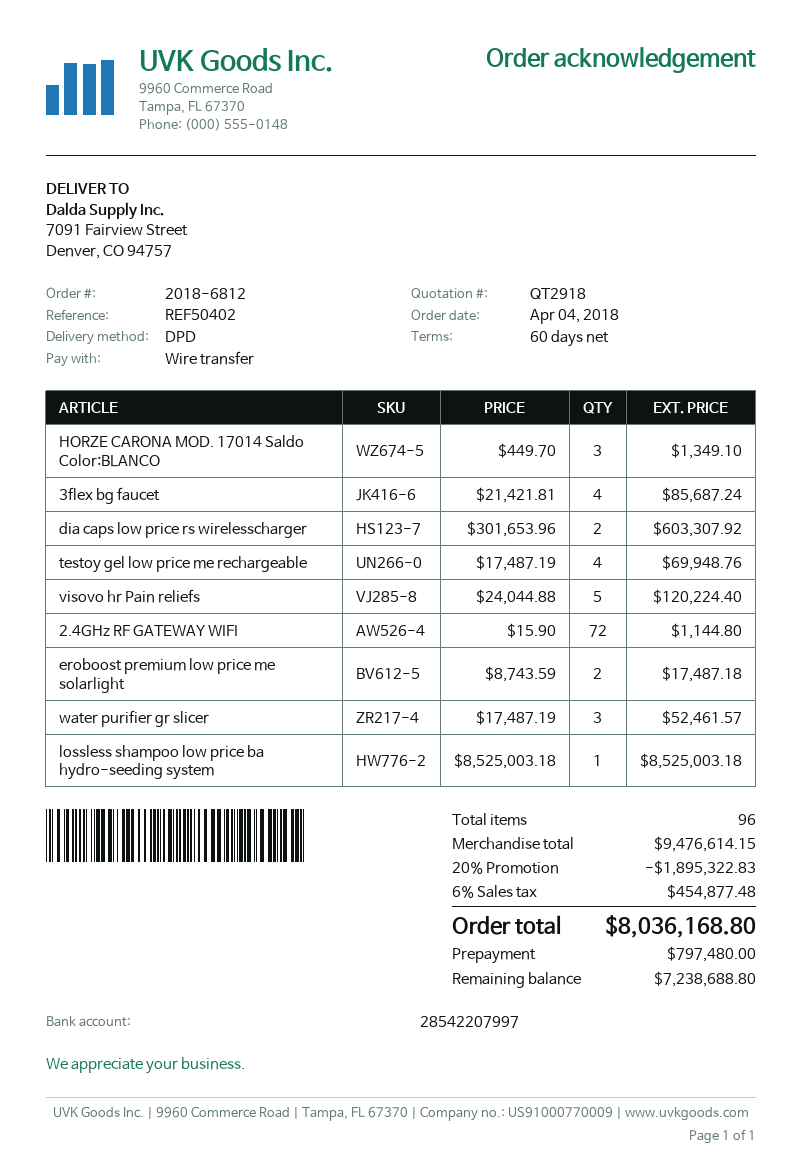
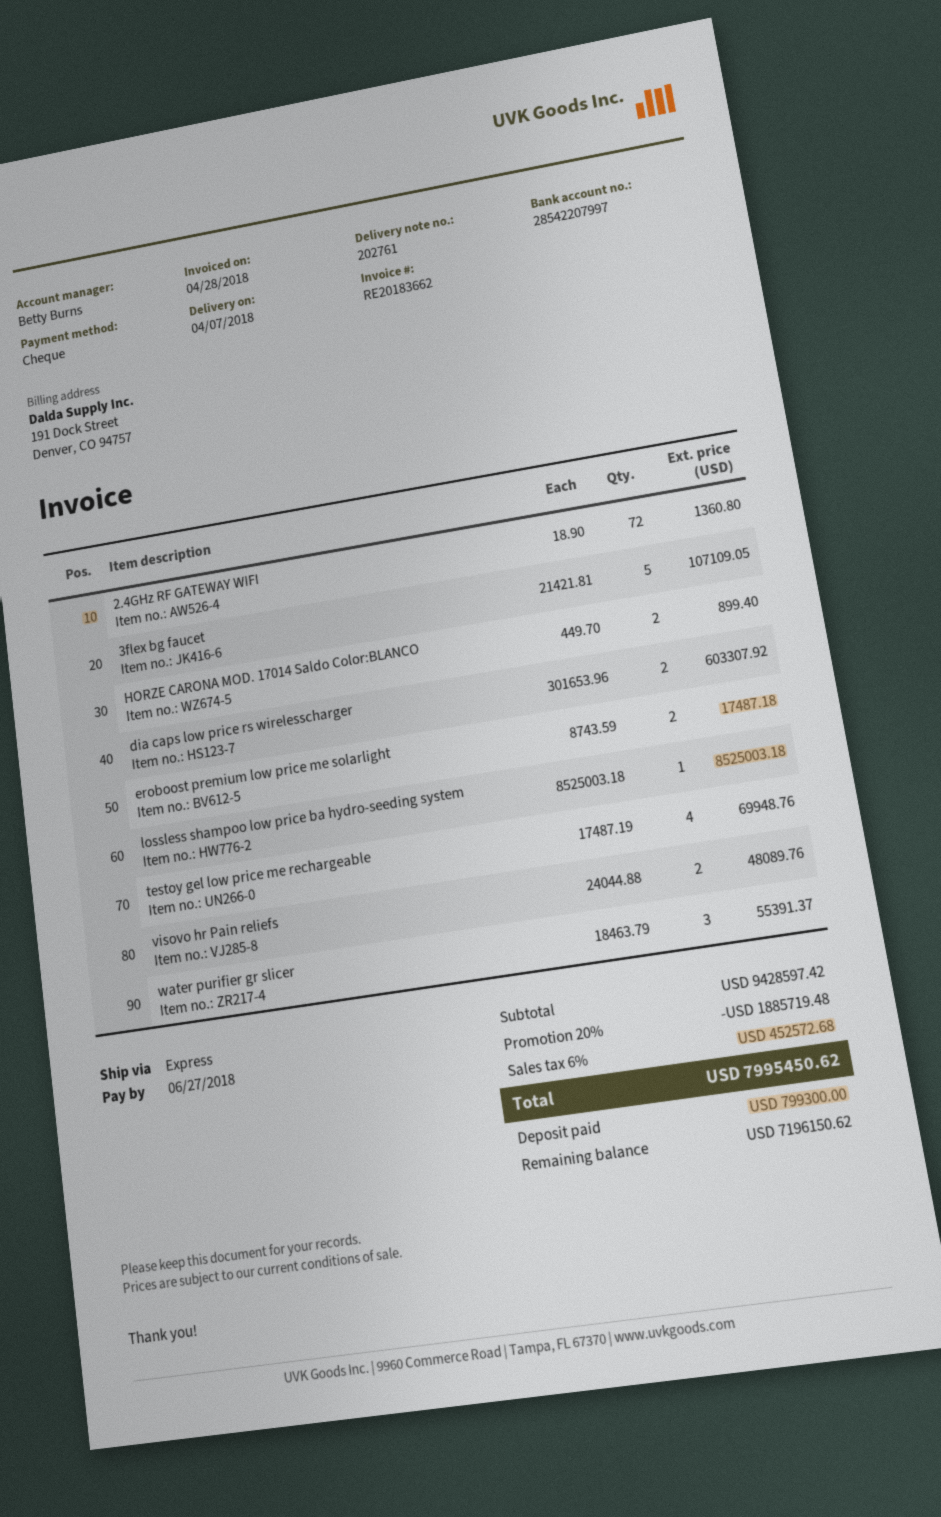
payment method: bank transfer -> cheque
shipping method: DPD -> express
HORZE CARONA MOD. 17014 Saldo Color:BLANCO: 3 x 449.70 = 1349.10 -> 2 x 449.70 = 899.40
3flex bg faucet: 4 x 21421.81 = 85687.24 -> 5 x 21421.81 = 107109.05
visovo hr Pain reliefs: 5 x 24044.88 = 120224.40 -> 2 x 24044.88 = 48089.76
2.4GHz RF GATEWAY WIFI: 72 x 15.90 = 1144.80 -> 72 x 18.90 = 1360.80
water purifier gr slicer: 3 x 17487.19 = 52461.57 -> 3 x 18463.79 = 55391.37
subtotal: 9476614.15 -> 9428597.42
discount: 20% = 1895322.83 -> 20% = 1885719.48
tax: 6% = 454877.48 -> 6% = 452572.68
total: 8036168.80 -> 7995450.62
deposit: 797480.00 -> 799300.00
balance: 7238688.80 -> 7196150.62

